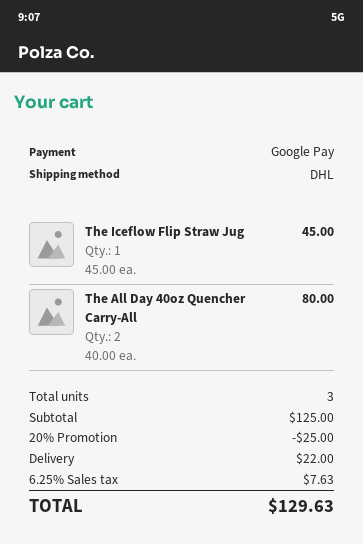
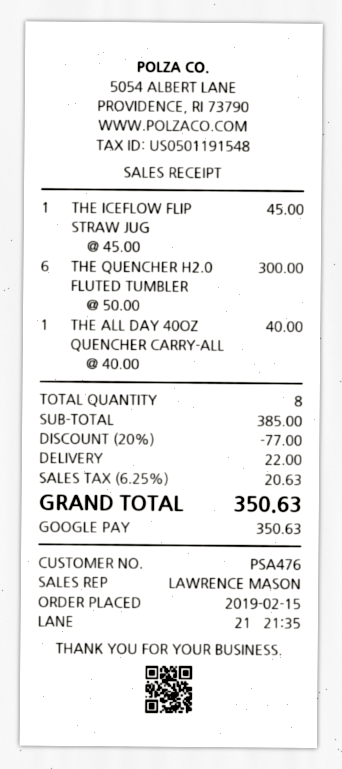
The All Day 40oz Quencher Carry-All: 2 x 40.00 = 80.00 -> 1 x 40.00 = 40.00
THE QUENCHER H2.0 FLUTED TUMBLER: none -> 6 x 50.00 = 300.00
total quantity: 3 -> 8
subtotal: 125.00 -> 385.00
discount: 20% = 25.00 -> 20% = 77.00
tax: 6.25% = 7.63 -> 6.25% = 20.63
total: 129.63 -> 350.63

